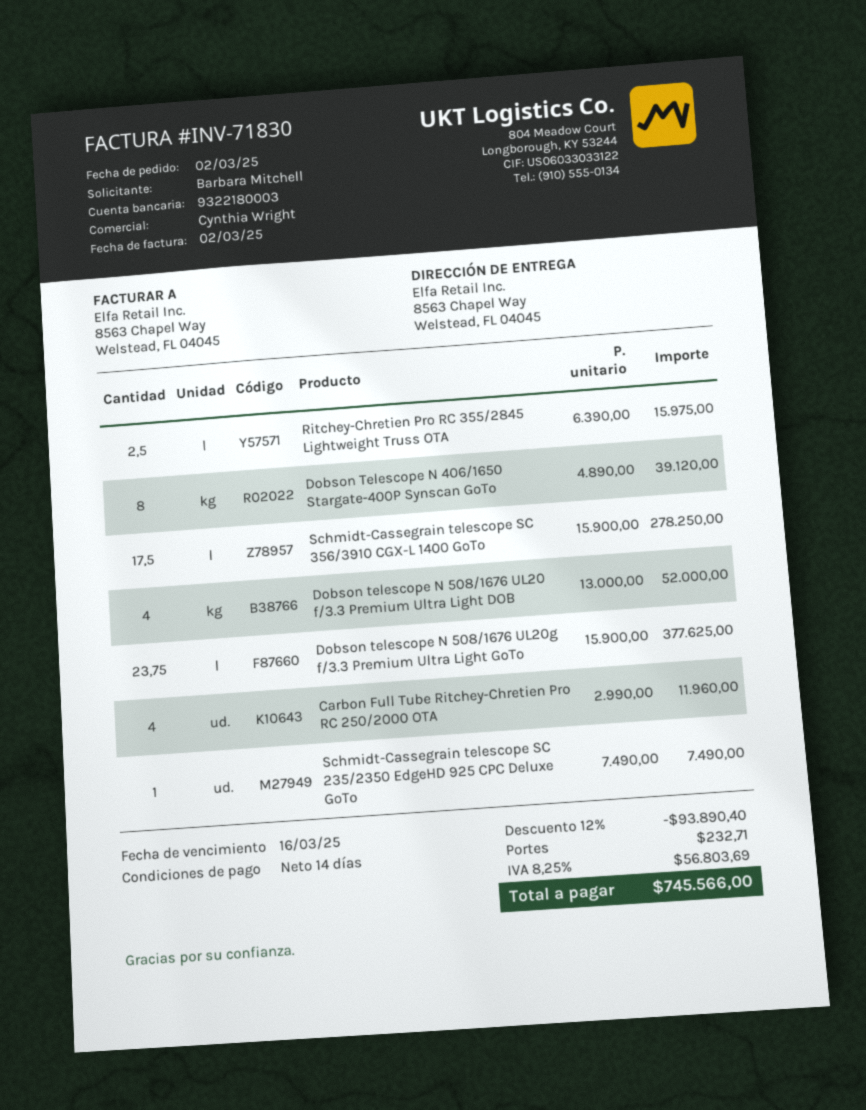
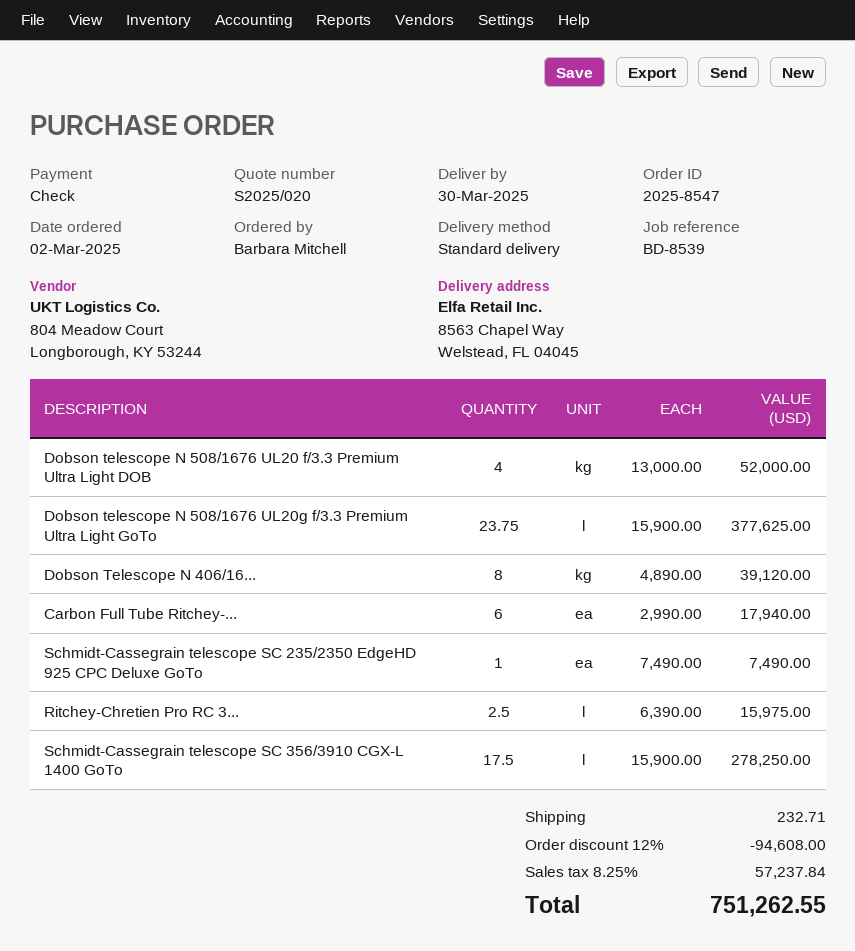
Carbon Full Tube Ritchey-Chretien Pro RC 250/2000 OTA: 4 x 2990.00 = 11960.00 -> 6 x 2990.00 = 17940.00
discount: 12% = 93890.40 -> 12% = 94608.00
tax: 8.25% = 56803.69 -> 8.25% = 57237.84
total: 745566.00 -> 751262.55

